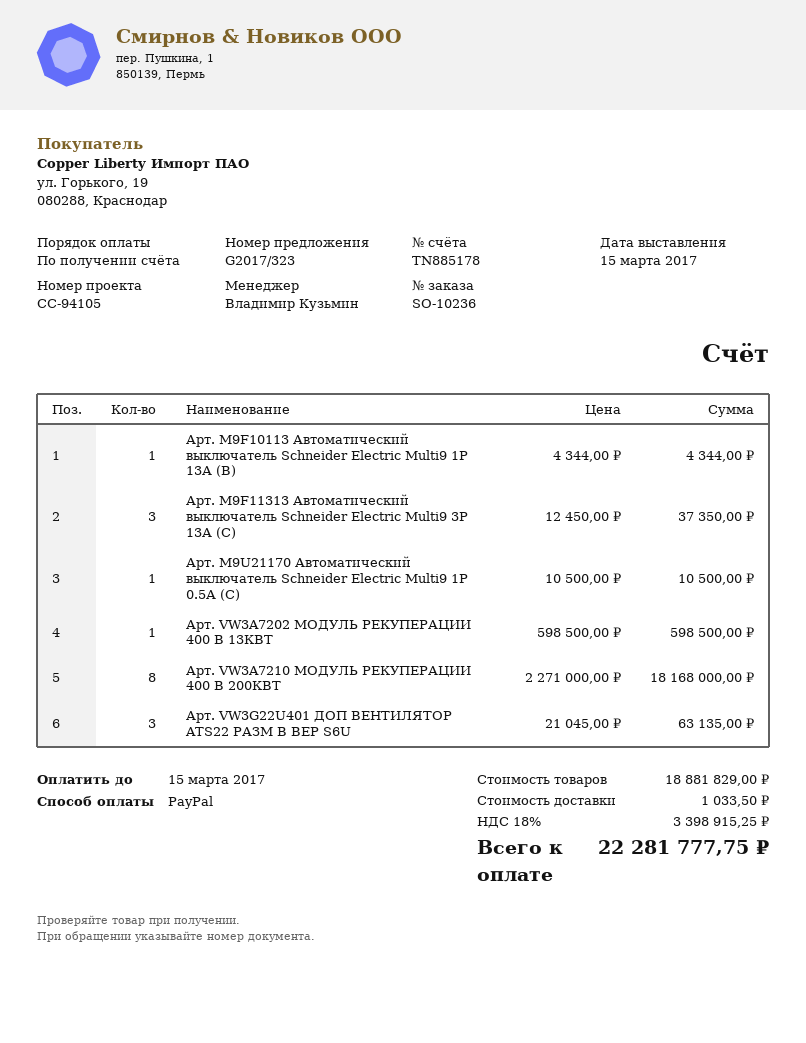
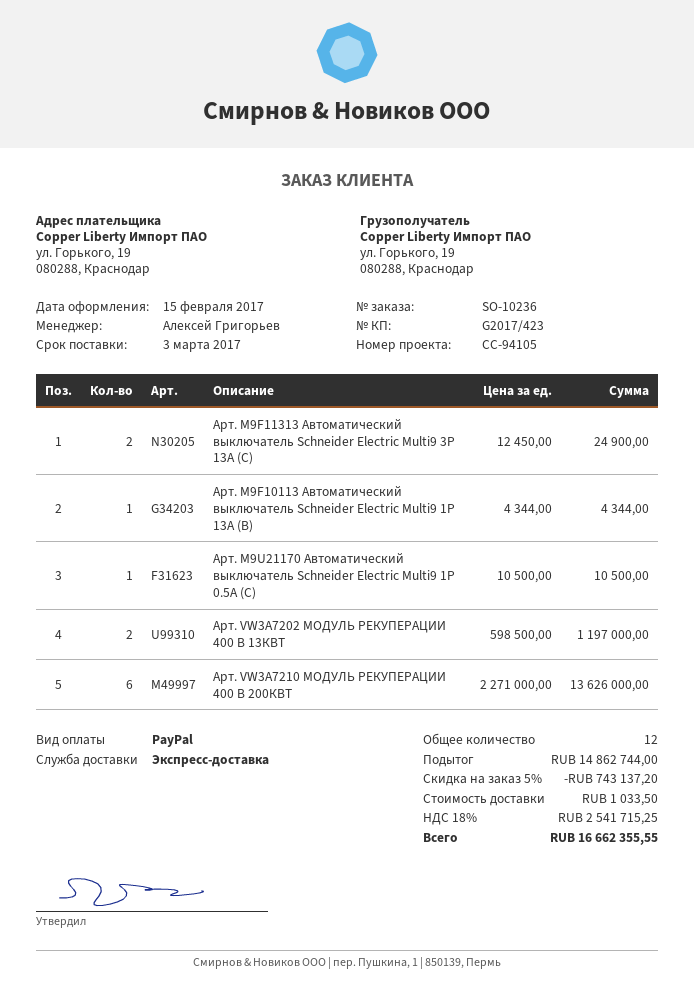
quote number: G2017/323 -> G2017/423
sales rep: Владимир Кузьмин -> Алексей Григорьев
Арт. M9F11313 Автоматический выключатель Schneider Electric Multi9 3P 13А (C): 3 x 12450.00 = 37350.00 -> 2 x 12450.00 = 24900.00
Арт. VW3A7202 МОДУЛЬ РЕКУПЕРАЦИИ 400 В 13КВТ: 1 x 598500.00 = 598500.00 -> 2 x 598500.00 = 1197000.00
Арт. VW3A7210 МОДУЛЬ РЕКУПЕРАЦИИ 400 В 200КВТ: 8 x 2271000.00 = 18168000.00 -> 6 x 2271000.00 = 13626000.00
Арт. VW3G22U401 ДОП ВЕНТИЛЯТОР ATS22 РАЗМ В ВЕР S6U: 3 x 21045.00 = 63135.00 -> none
subtotal: 18881829.00 -> 14862744.00
discount: none -> 5% = 743137.20
tax: 18% = 3398915.25 -> 18% = 2541715.25
total: 22281777.75 -> 16662355.55

